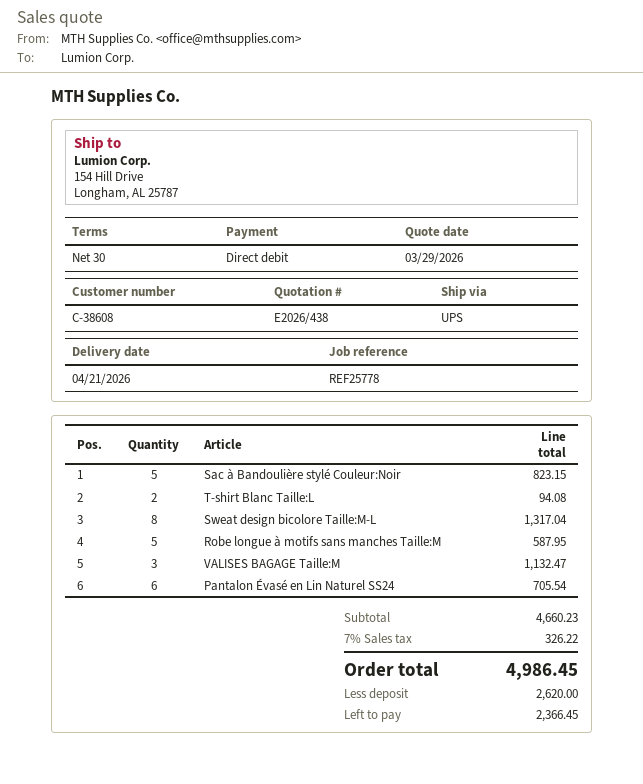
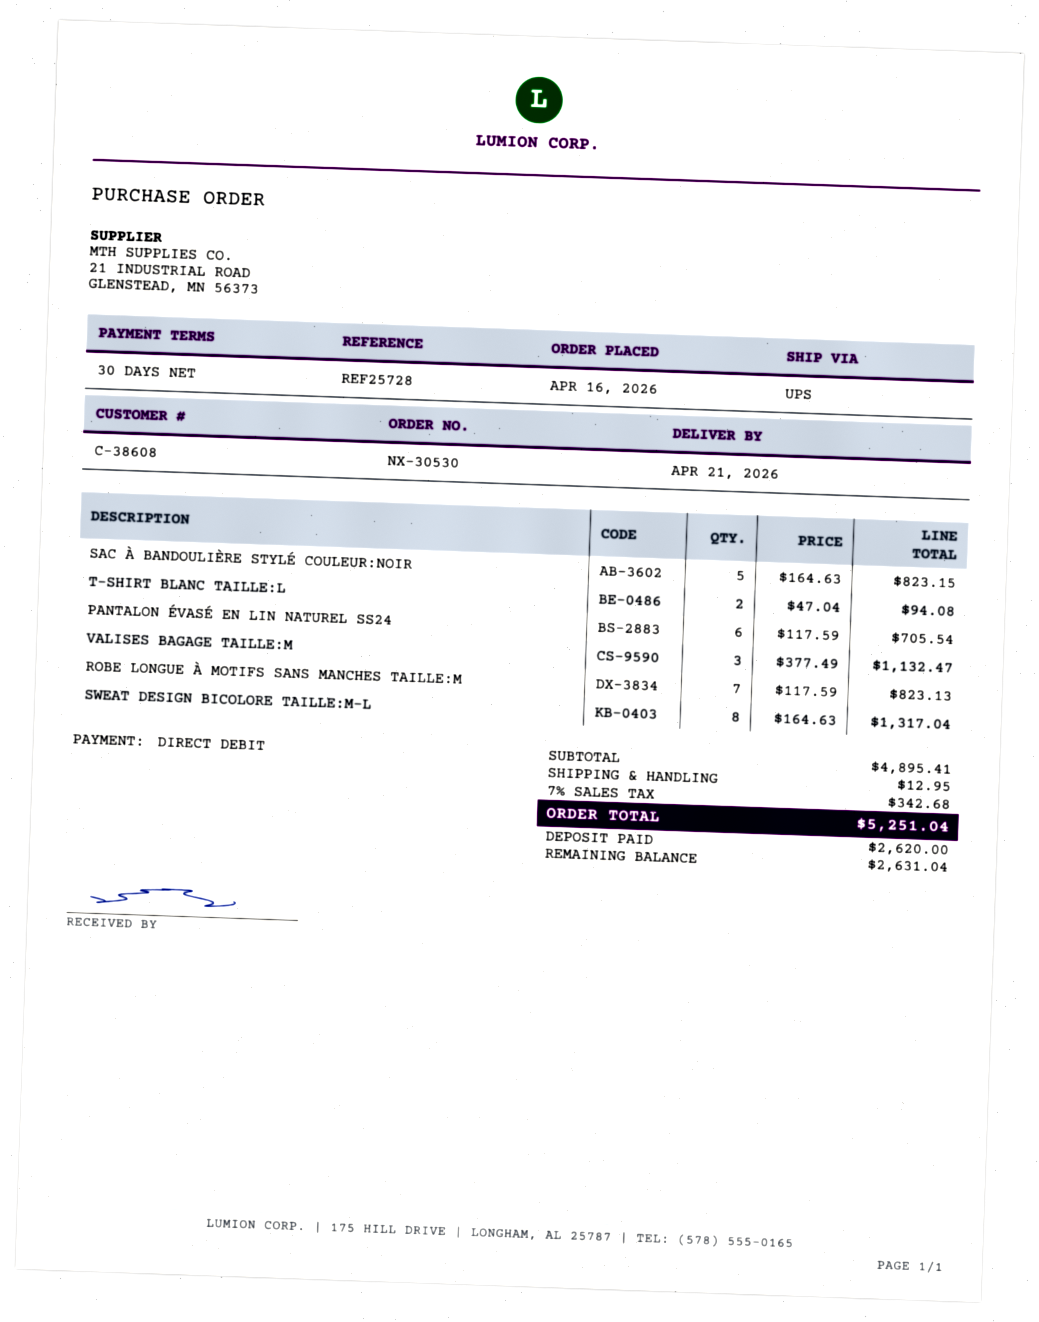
reference: REF25778 -> REF25728
Robe longue à motifs sans manches Taille:M: 5 for 587.95 -> 7 for 823.13
subtotal: 4660.23 -> 4895.41
shipping: none -> 12.95
tax: 7% = 326.22 -> 7% = 342.68
total: 4986.45 -> 5251.04
balance: 2366.45 -> 2631.04

